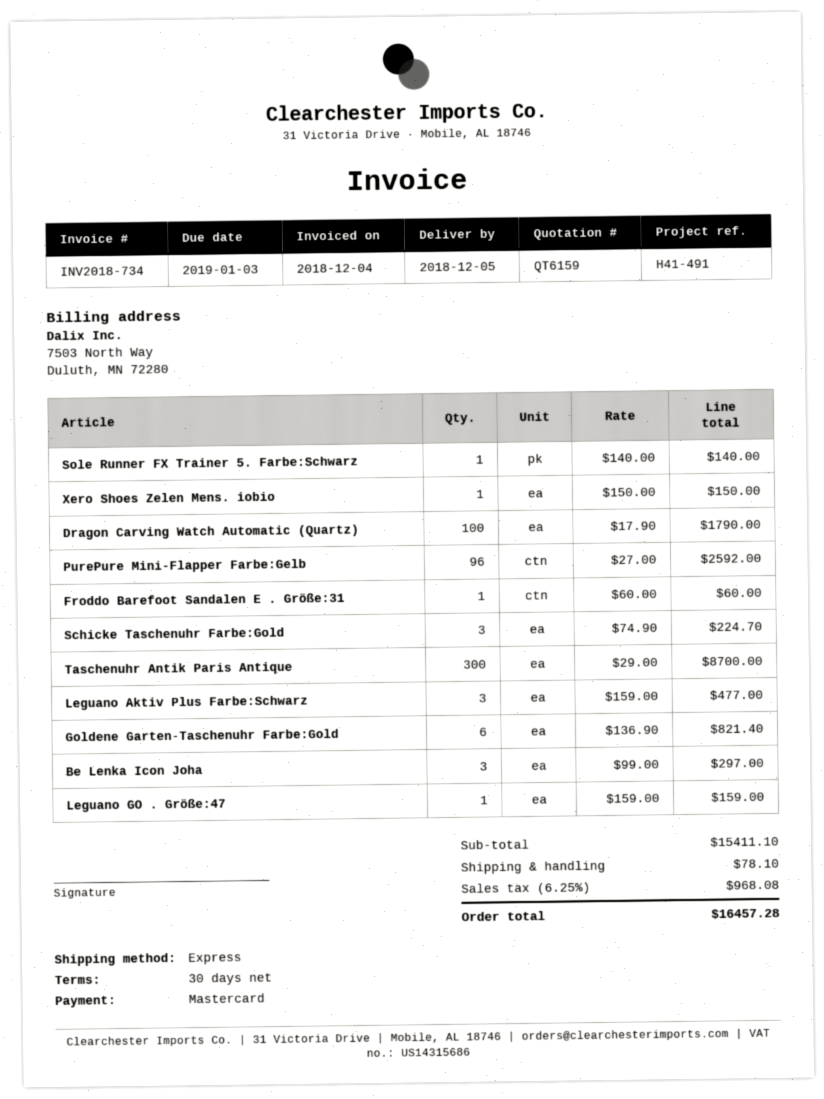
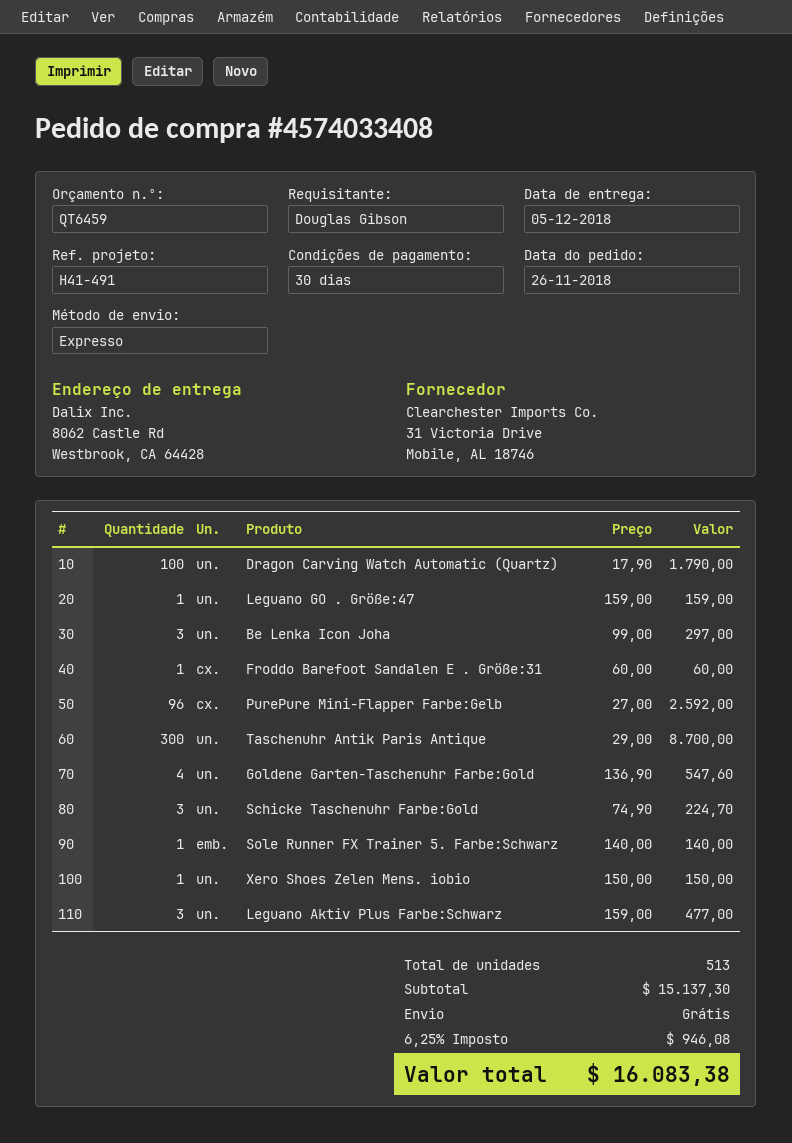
quote number: QT6159 -> QT6459
Goldene Garten-Taschenuhr Farbe:Gold: 6 x 136.90 = 821.40 -> 4 x 136.90 = 547.60
subtotal: 15411.10 -> 15137.30
shipping: 78.10 -> 0.00
tax: 6.25% = 968.08 -> 6.25% = 946.08
total: 16457.28 -> 16083.38

